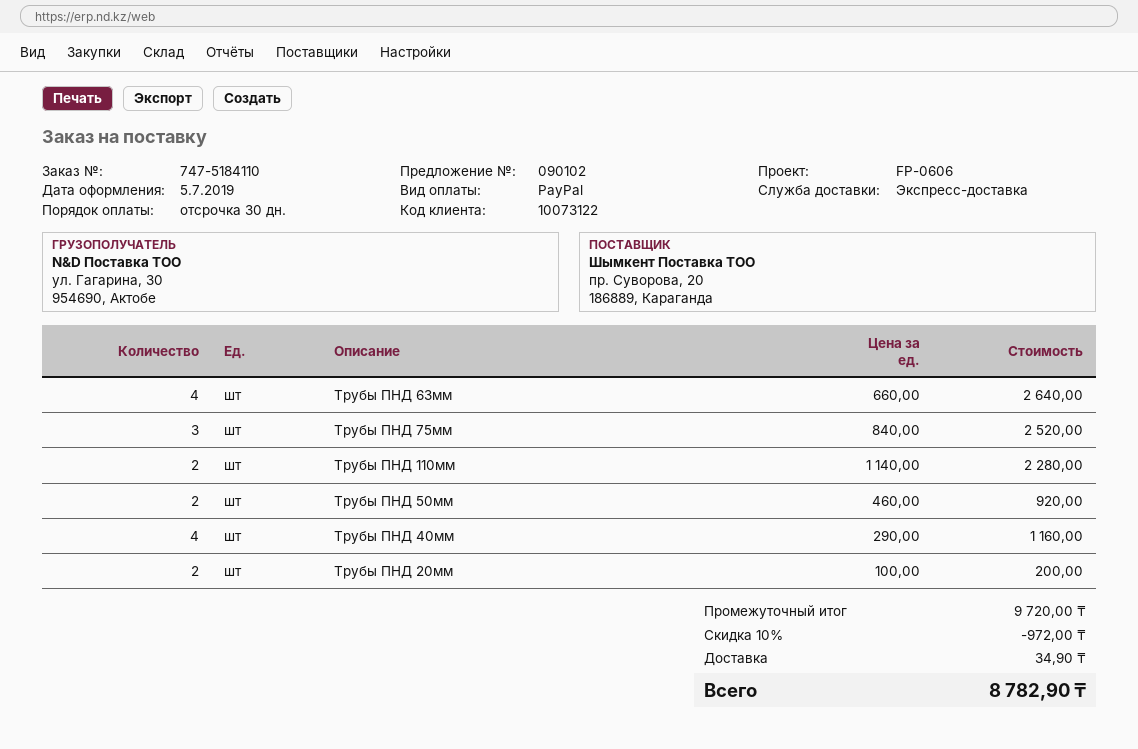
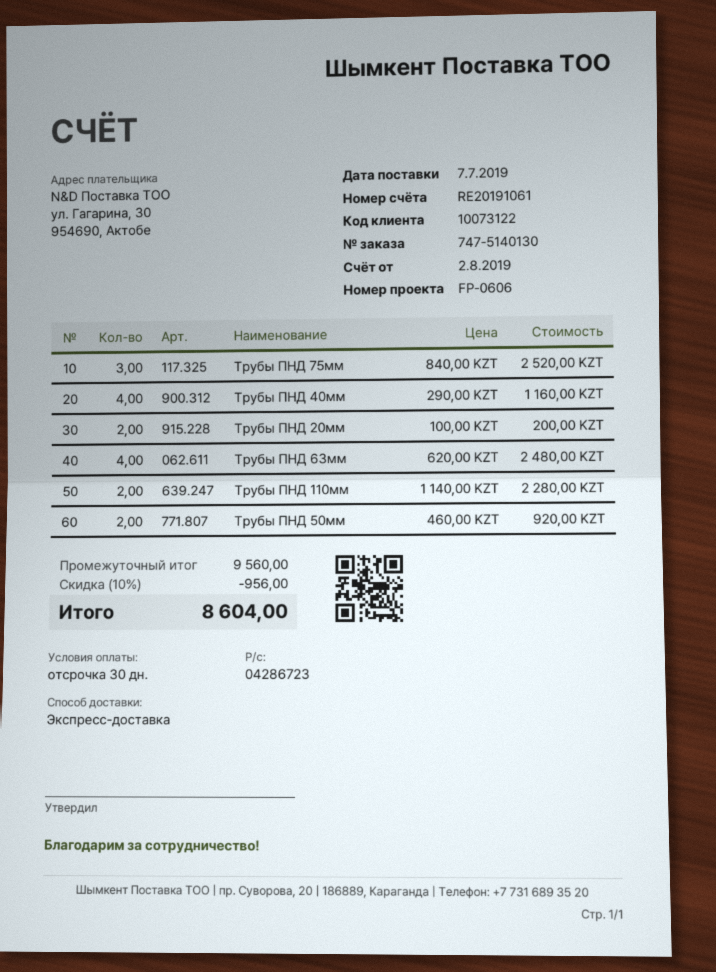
order number: 747-5184110 -> 747-5140130
Трубы ПНД 63мм: 4 x 660.00 = 2640.00 -> 4 x 620.00 = 2480.00
subtotal: 9720.00 -> 9560.00
discount: 10% = 972.00 -> 10% = 956.00
shipping: 34.90 -> none
total: 8782.90 -> 8604.00

